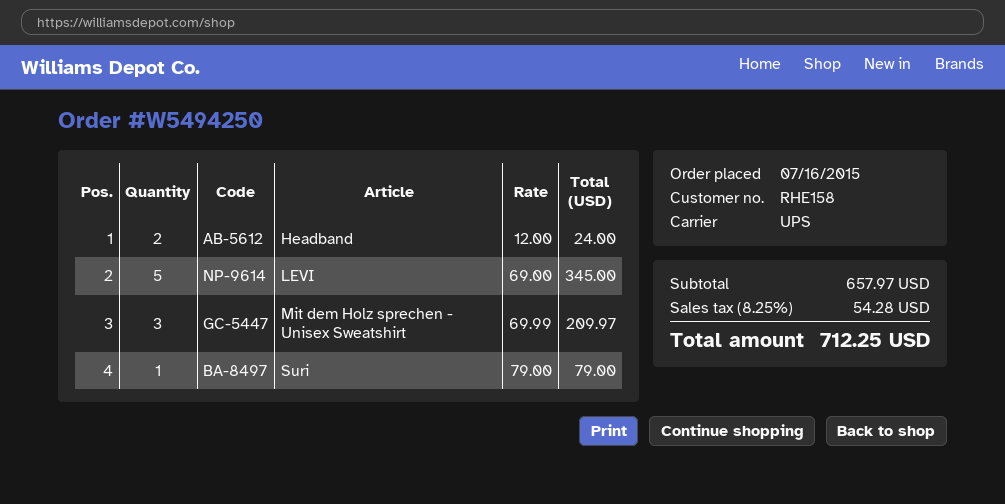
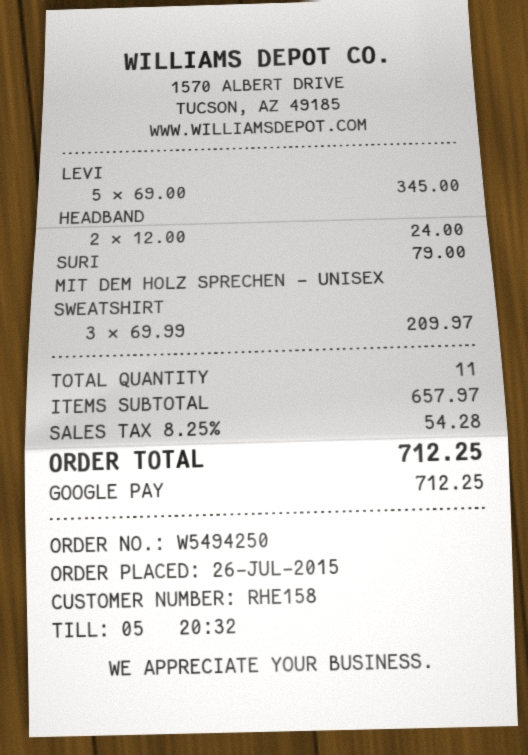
order date: 2015-07-16 -> 2015-07-26

